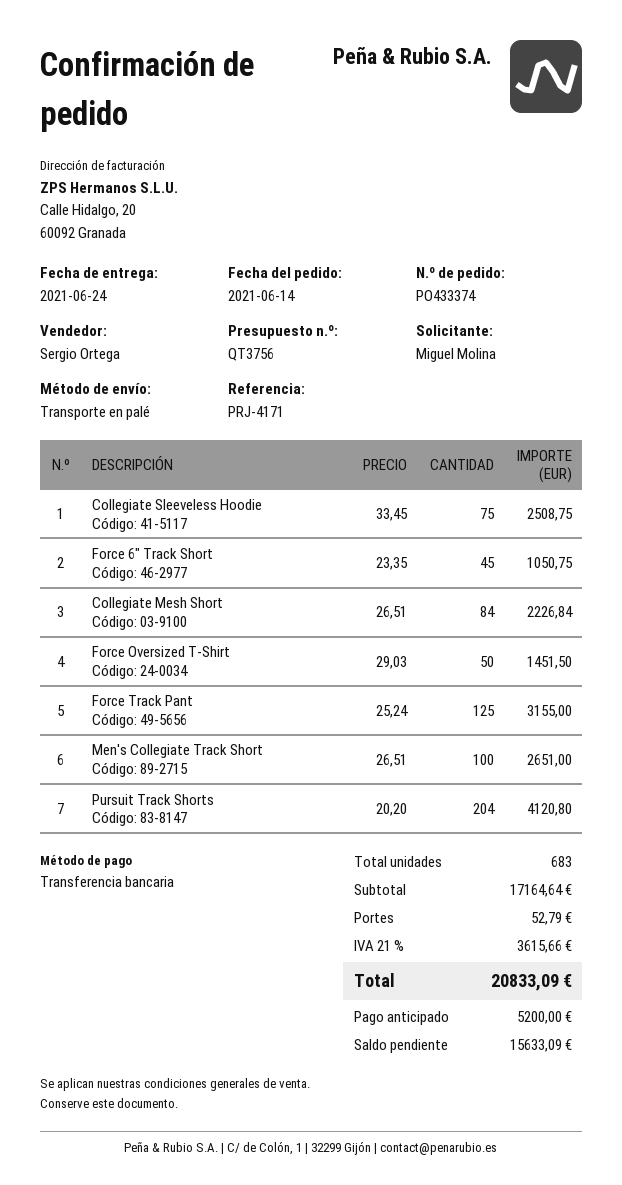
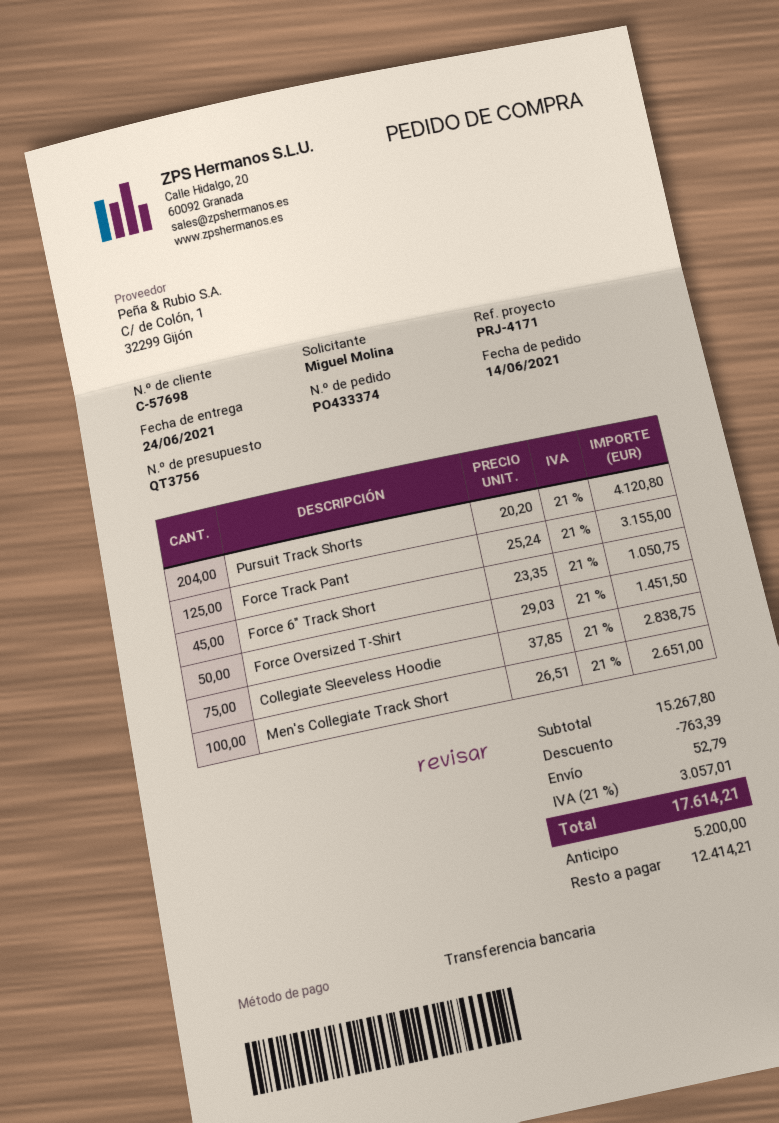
Collegiate Sleeveless Hoodie: 75 x 33.45 = 2508.75 -> 75 x 37.85 = 2838.75
Collegiate Mesh Short: 84 x 26.51 = 2226.84 -> none
subtotal: 17164.64 -> 15267.80
discount: none -> 763.39
tax: 21% = 3615.66 -> 21% = 3057.01
total: 20833.09 -> 17614.21
balance: 15633.09 -> 12414.21

